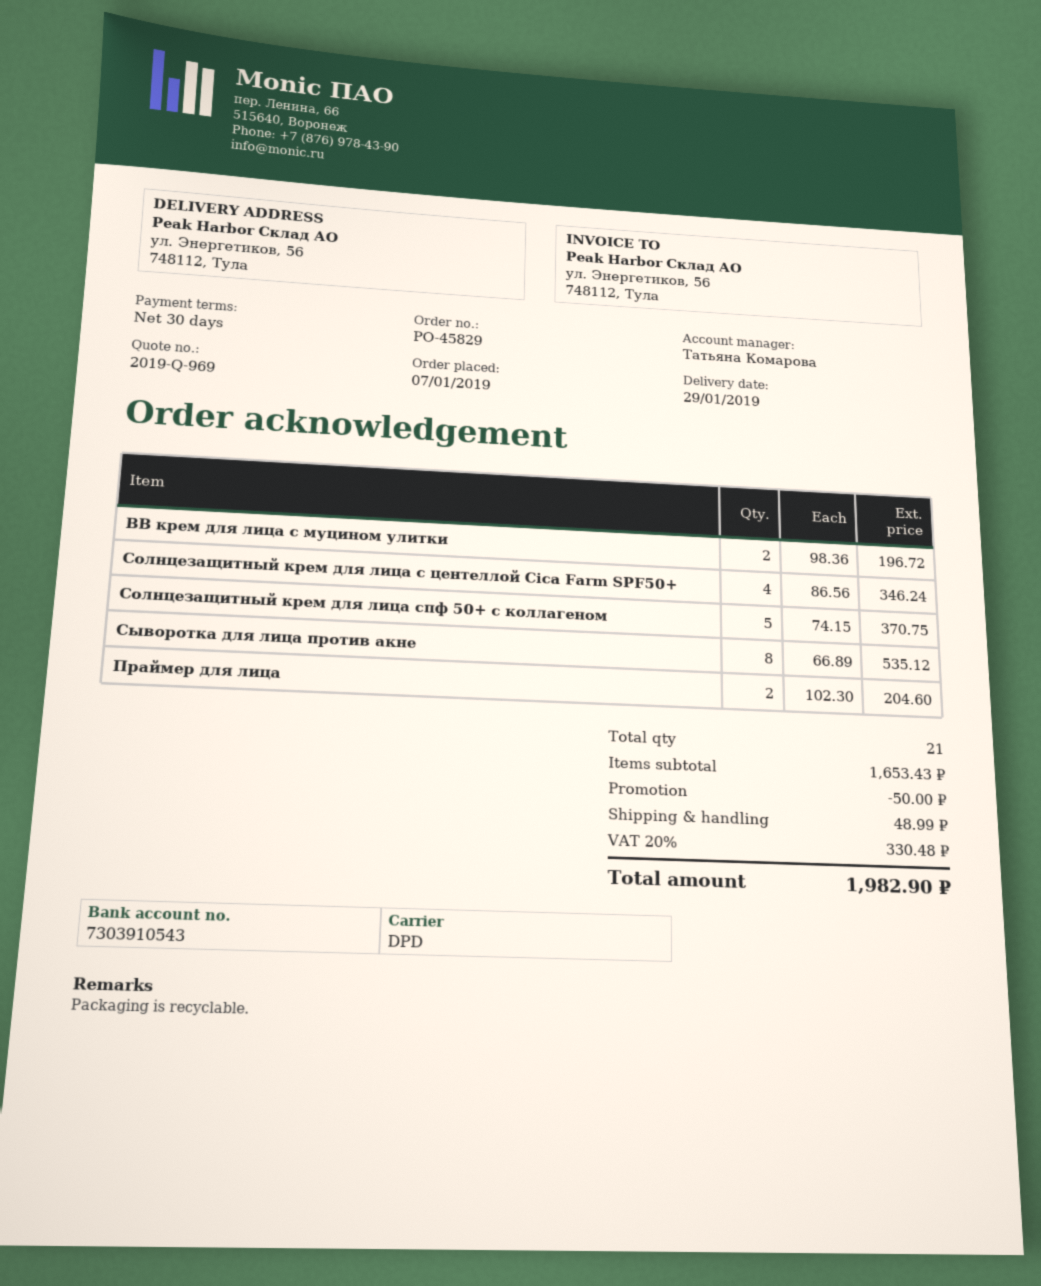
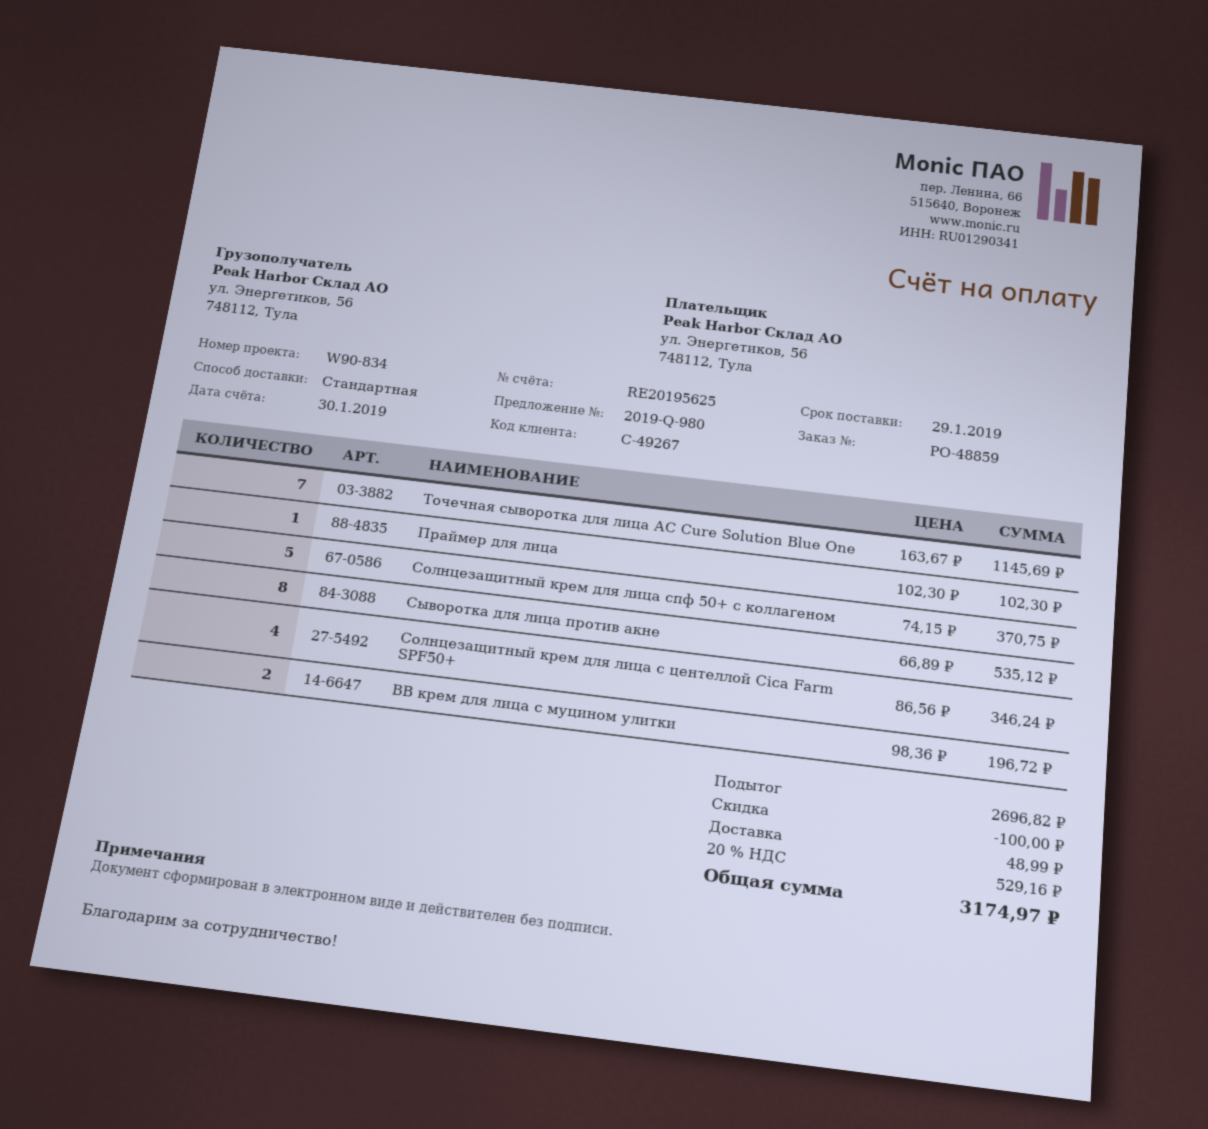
quote number: 2019-Q-969 -> 2019-Q-980
order number: PO-45829 -> PO-48859
shipping method: DPD -> standard
Праймер для лица: 2 x 102.30 = 204.60 -> 1 x 102.30 = 102.30
Точечная сыворотка для лица АC Cure Solution Blue One: none -> 7 x 163.67 = 1145.69
subtotal: 1653.43 -> 2696.82
discount: 50.00 -> 100.00
tax: 20% = 330.48 -> 20% = 529.16
total: 1982.90 -> 3174.97

